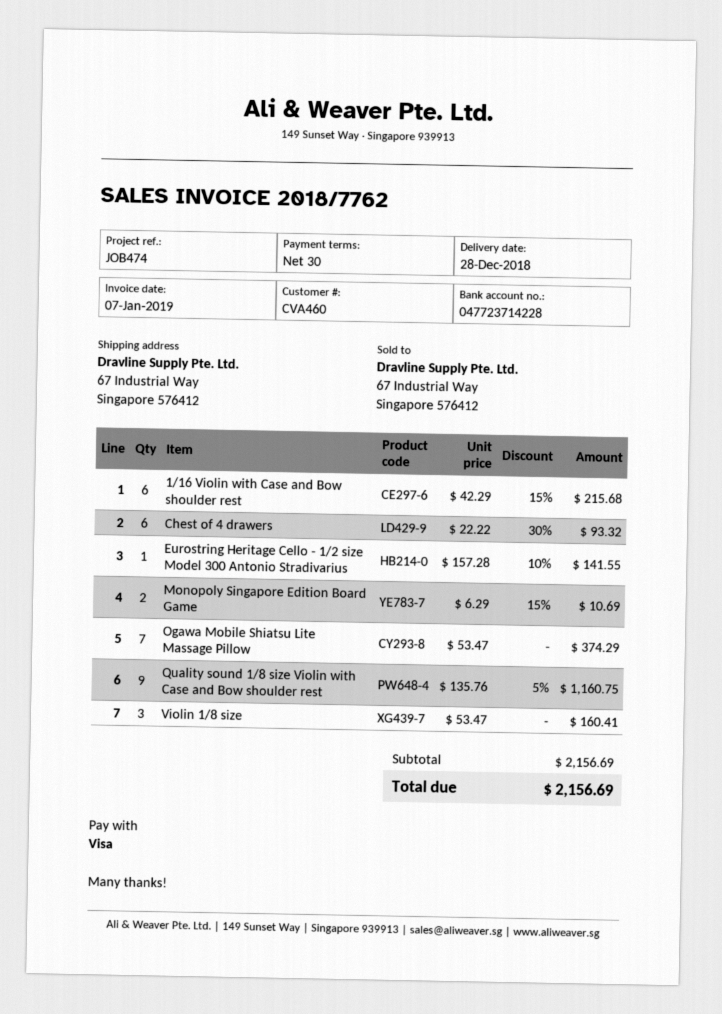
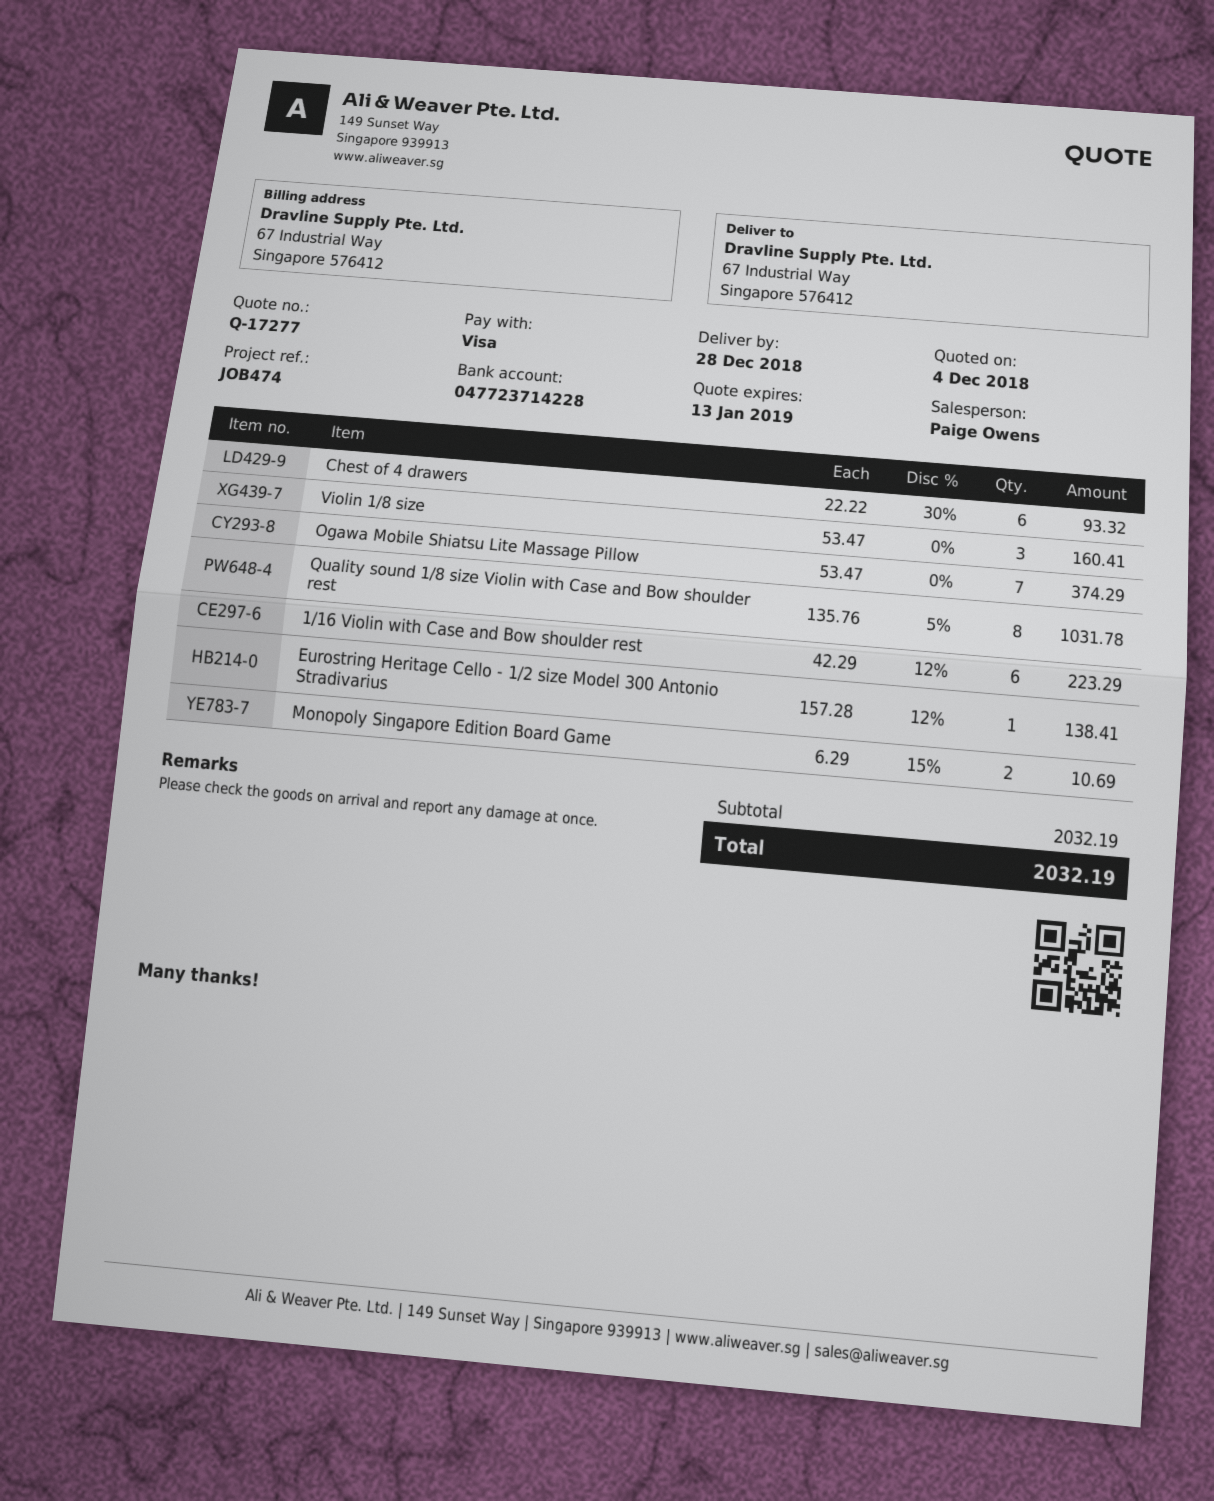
1/16 Violin with Case and Bow shoulder rest: 6 x 42.29 - 15% = 215.68 -> 6 x 42.29 - 12% = 223.29
Eurostring Heritage Cello - 1/2 size Model 300 Antonio Stradivarius: 1 x 157.28 - 10% = 141.55 -> 1 x 157.28 - 12% = 138.41
Quality sound 1/8 size Violin with Case and Bow shoulder rest: 9 x 135.76 - 5% = 1160.75 -> 8 x 135.76 - 5% = 1031.78
subtotal: 2156.69 -> 2032.19
total: 2156.69 -> 2032.19

